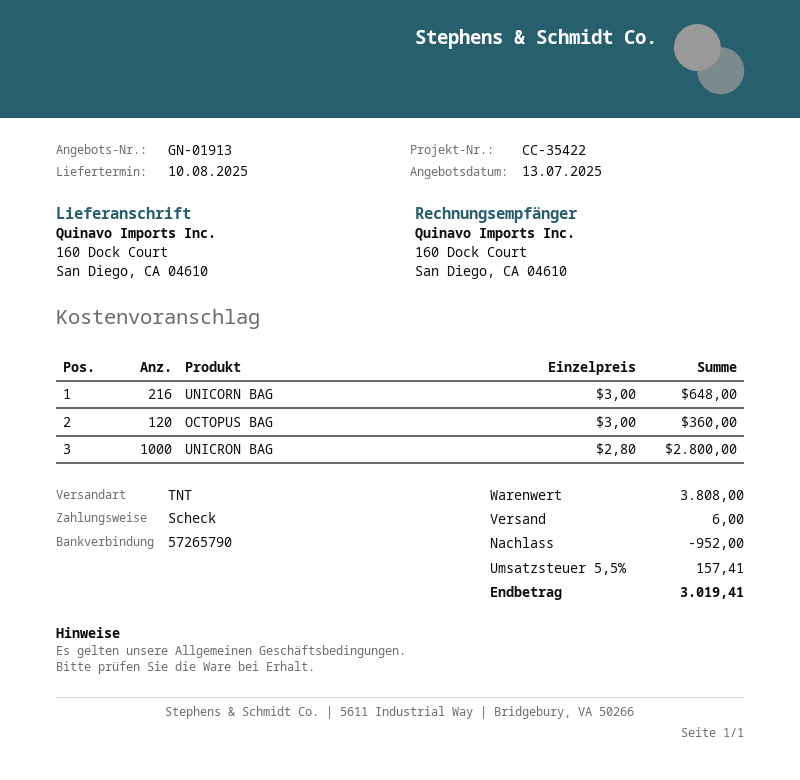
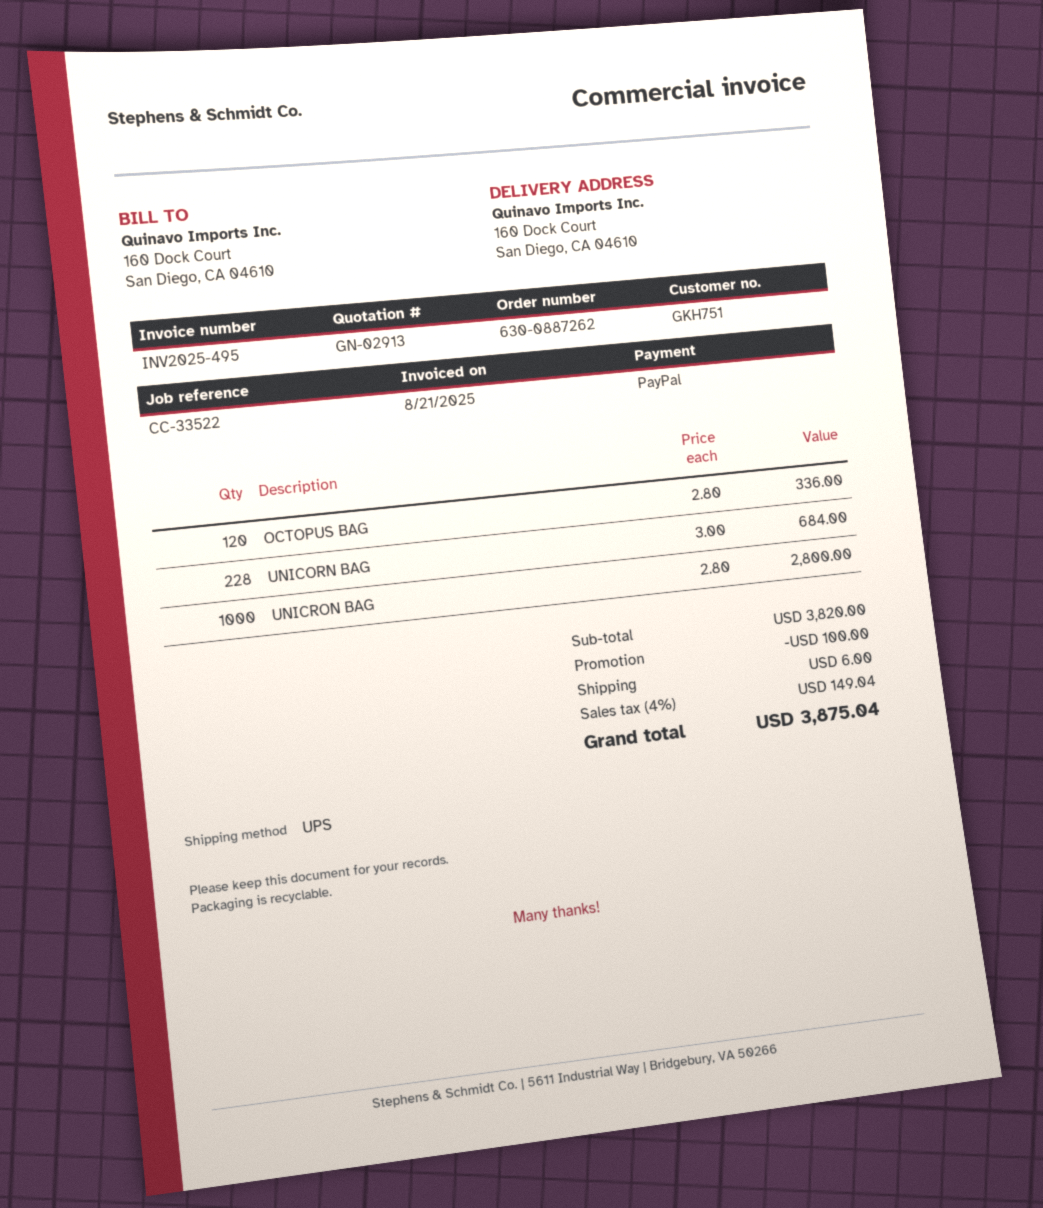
quote number: GN-01913 -> GN-02913
reference: CC-35422 -> CC-33522
payment method: cheque -> PayPal
shipping method: TNT -> UPS
UNICORN BAG: 216 x 3.00 = 648.00 -> 228 x 3.00 = 684.00
OCTOPUS BAG: 120 x 3.00 = 360.00 -> 120 x 2.80 = 336.00
subtotal: 3808.00 -> 3820.00
discount: 952.00 -> 100.00
tax: 5.5% = 157.41 -> 4% = 149.04
total: 3019.41 -> 3875.04

